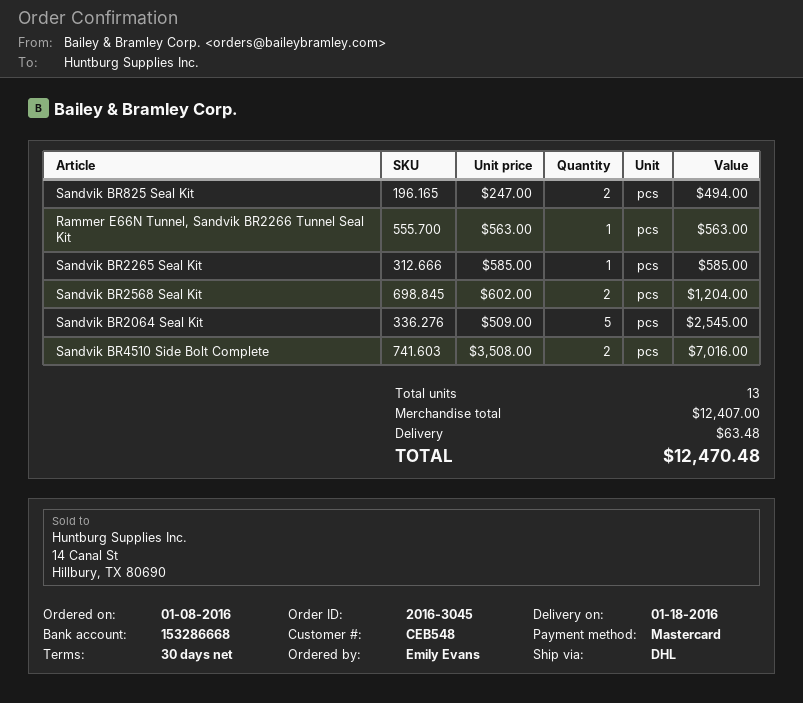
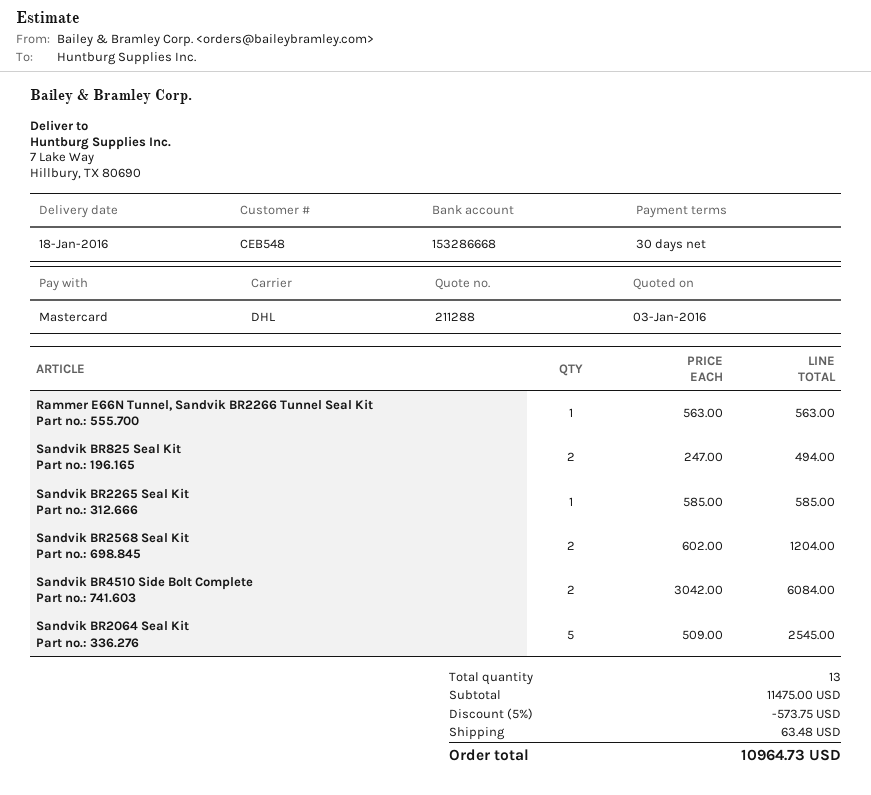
Sandvik BR4510 Side Bolt Complete: 2 x 3508.00 = 7016.00 -> 2 x 3042.00 = 6084.00
subtotal: 12407.00 -> 11475.00
discount: none -> 5% = 573.75
total: 12470.48 -> 10964.73

